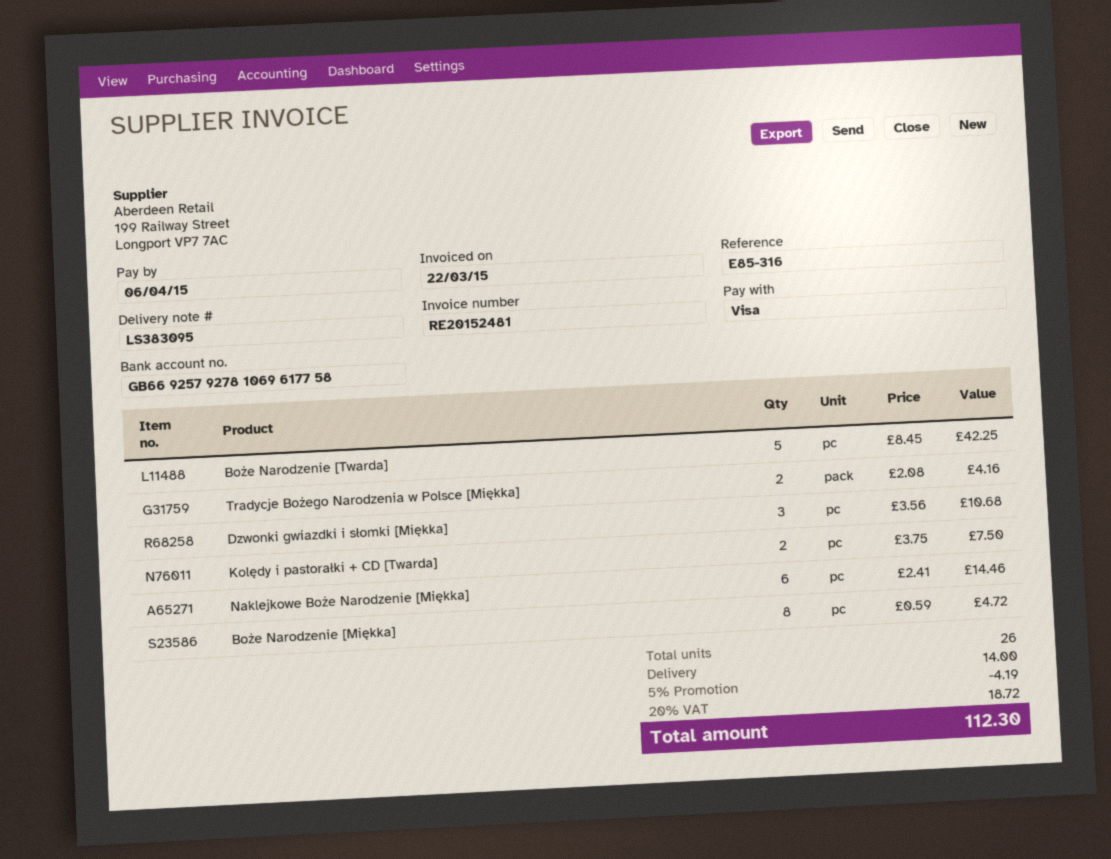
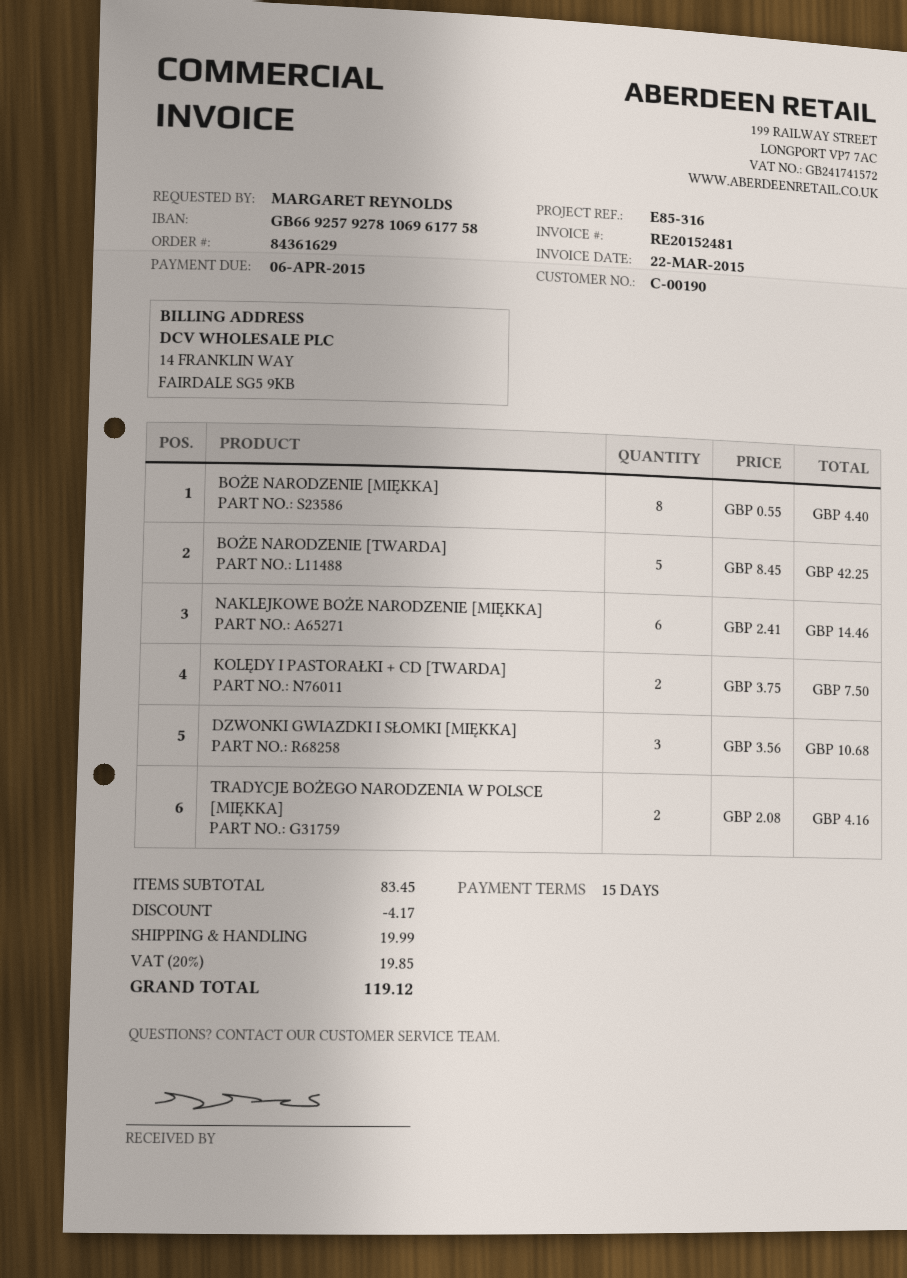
Boże Narodzenie [Miękka]: 8 x 0.59 = 4.72 -> 8 x 0.55 = 4.40
discount: 4.19 -> 4.17
shipping: 14.00 -> 19.99
tax: 20% = 18.72 -> 20% = 19.85
total: 112.30 -> 119.12

